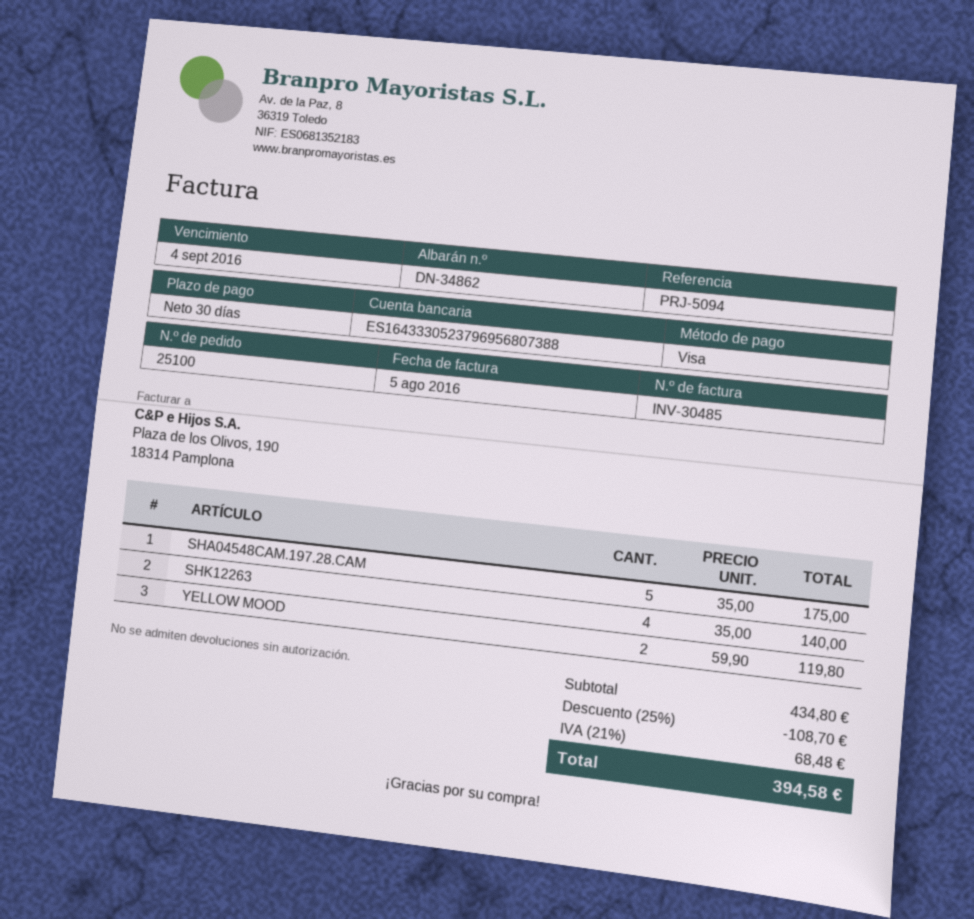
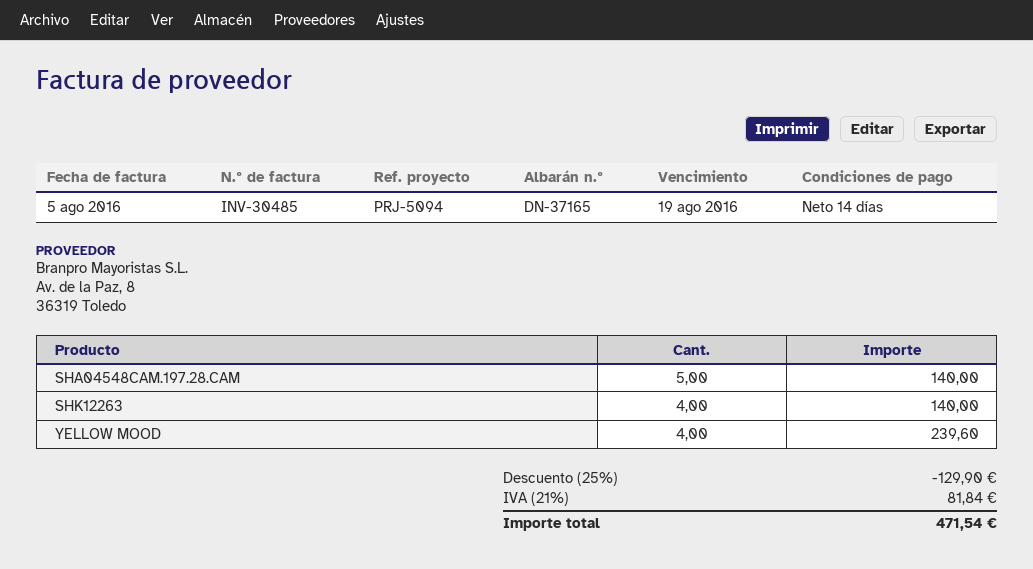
delivery note number: DN-34862 -> DN-37165
payment terms: 30 days -> 14 days
due date: 2016-09-04 -> 2016-08-19
SHA04548CAM.197.28.CAM: 5 for 175.00 -> 5 for 140.00
YELLOW MOOD: 2 for 119.80 -> 4 for 239.60
discount: 25% = 108.70 -> 25% = 129.90
tax: 21% = 68.48 -> 21% = 81.84
total: 394.58 -> 471.54

